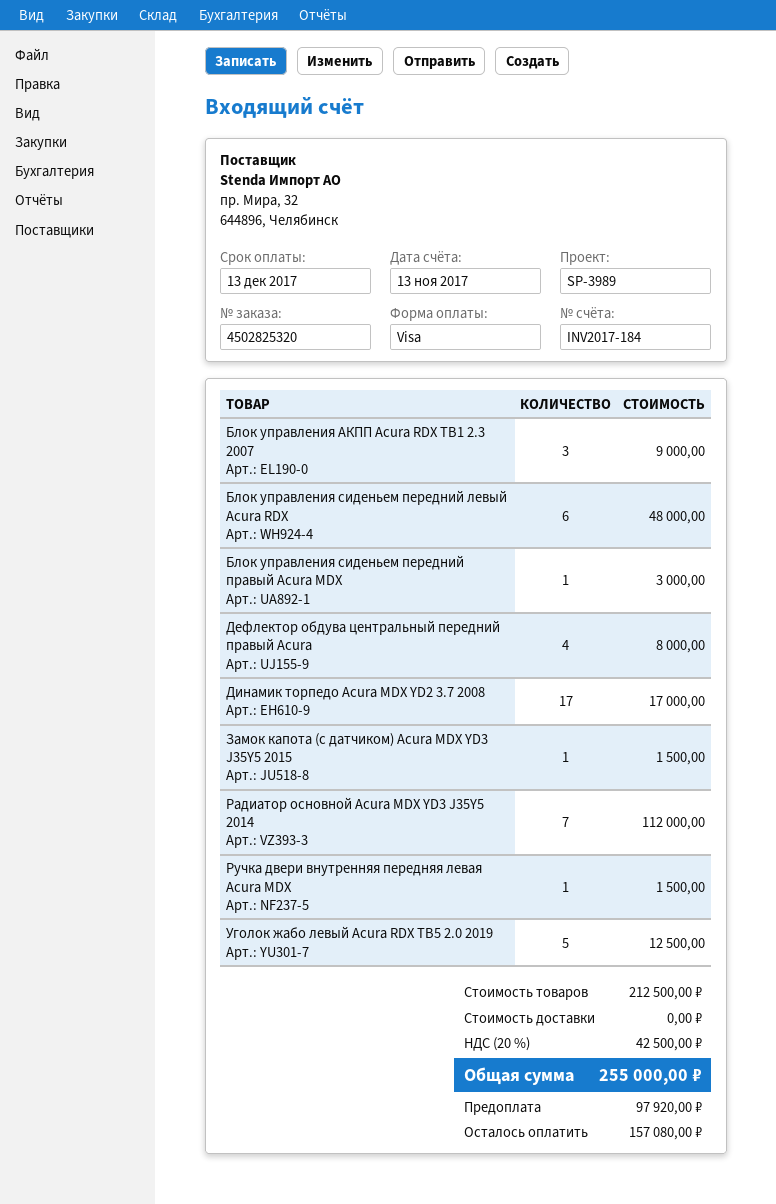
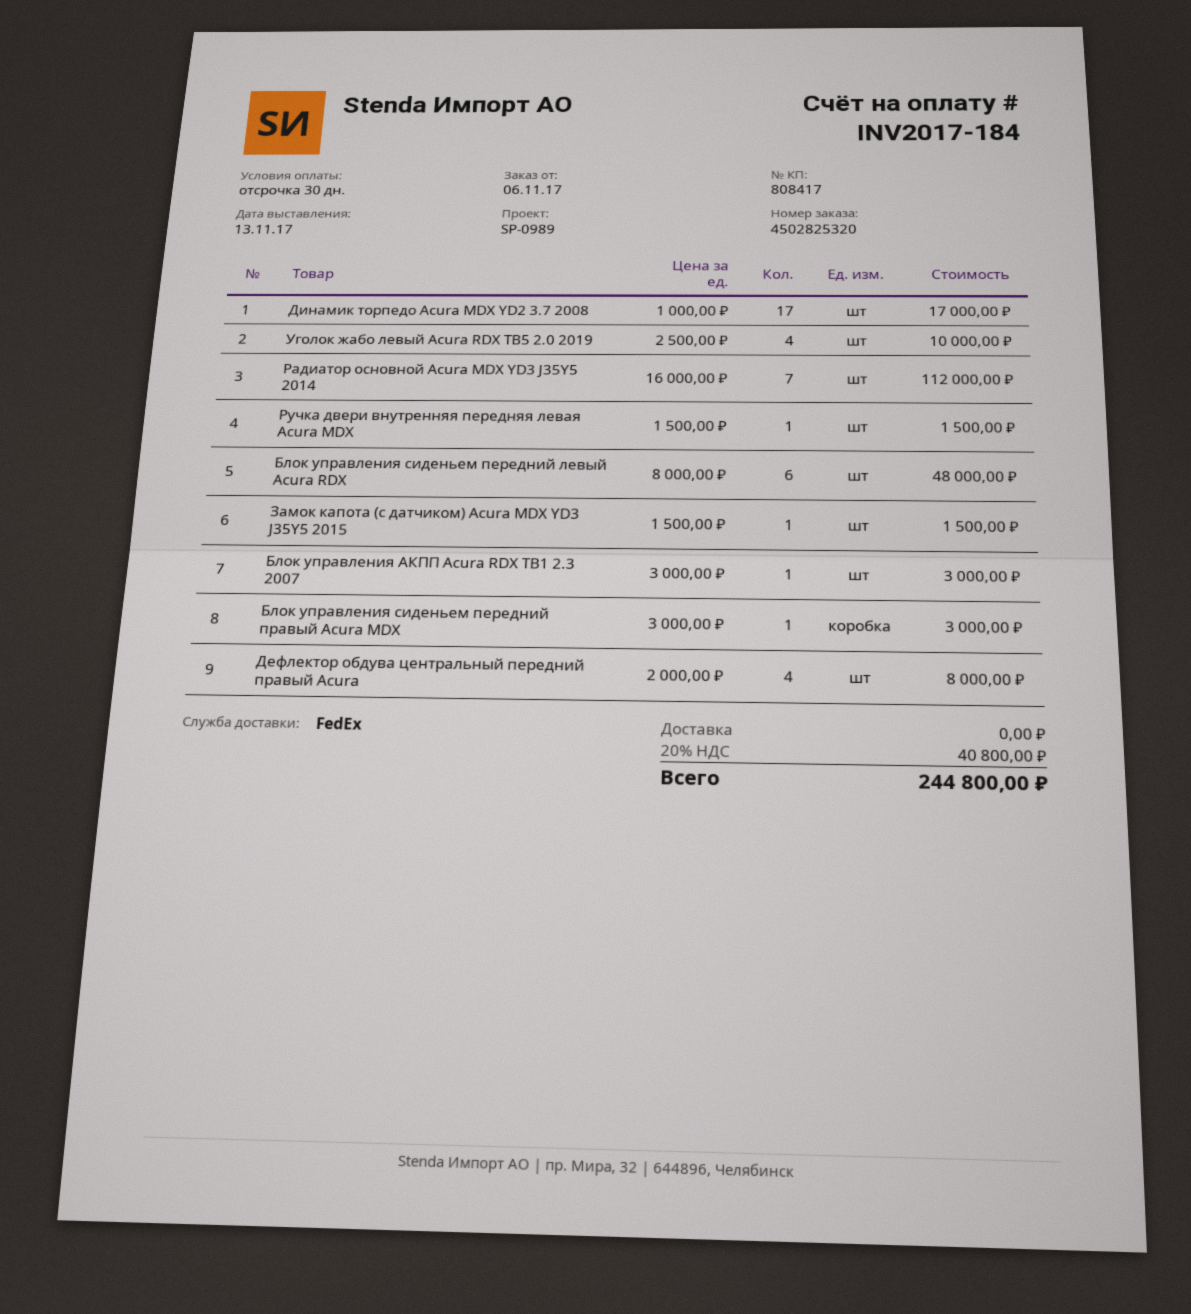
reference: SP-3989 -> SP-0989
Блок управления АКПП Acura RDX TB1 2.3 2007: 3 for 9000.00 -> 1 for 3000.00
Уголок жабо левый Acura RDX TB5 2.0 2019: 5 for 12500.00 -> 4 for 10000.00
tax: 20% = 42500.00 -> 20% = 40800.00
total: 255000.00 -> 244800.00

